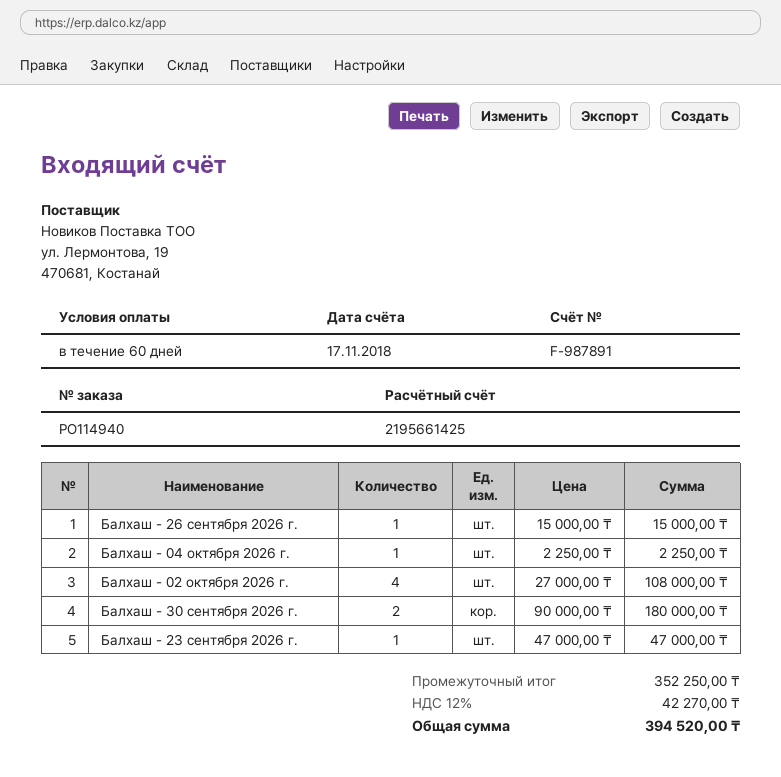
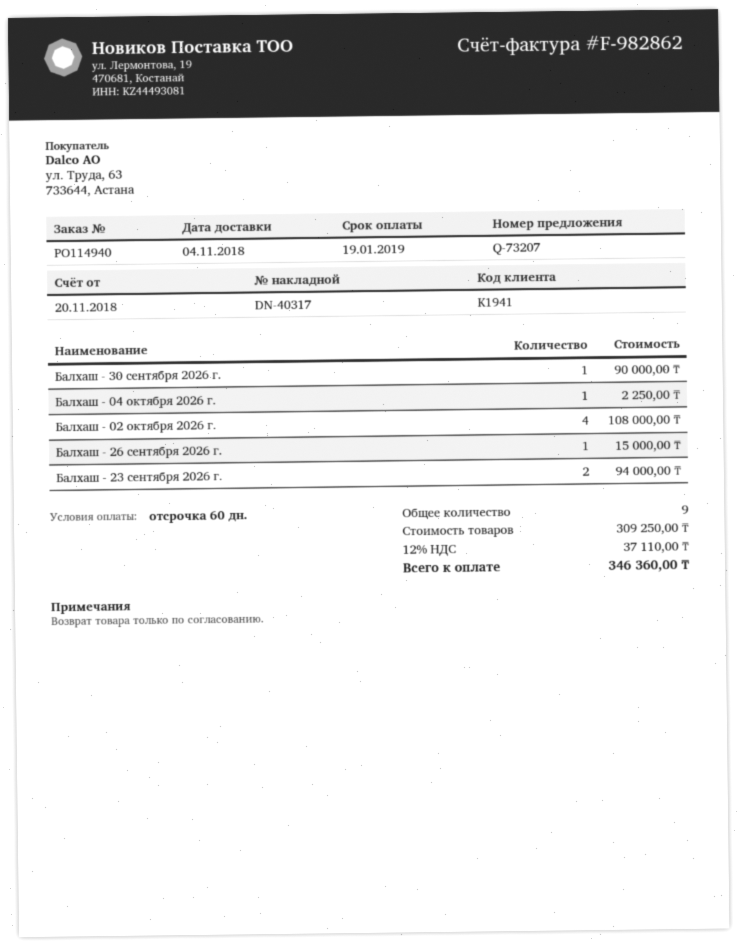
invoice number: F-987891 -> F-982862
invoice date: 2018-11-17 -> 2018-11-20
Балхаш - 30 сентября 2026 г.: 2 for 180000.00 -> 1 for 90000.00
Балхаш - 23 сентября 2026 г.: 1 for 47000.00 -> 2 for 94000.00
subtotal: 352250.00 -> 309250.00
tax: 12% = 42270.00 -> 12% = 37110.00
total: 394520.00 -> 346360.00

